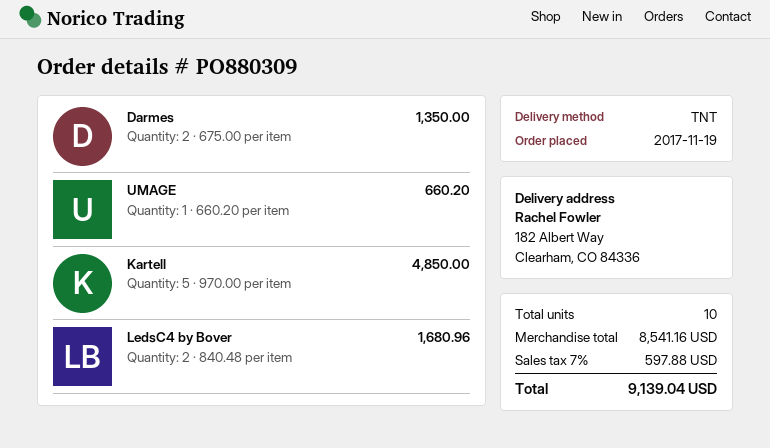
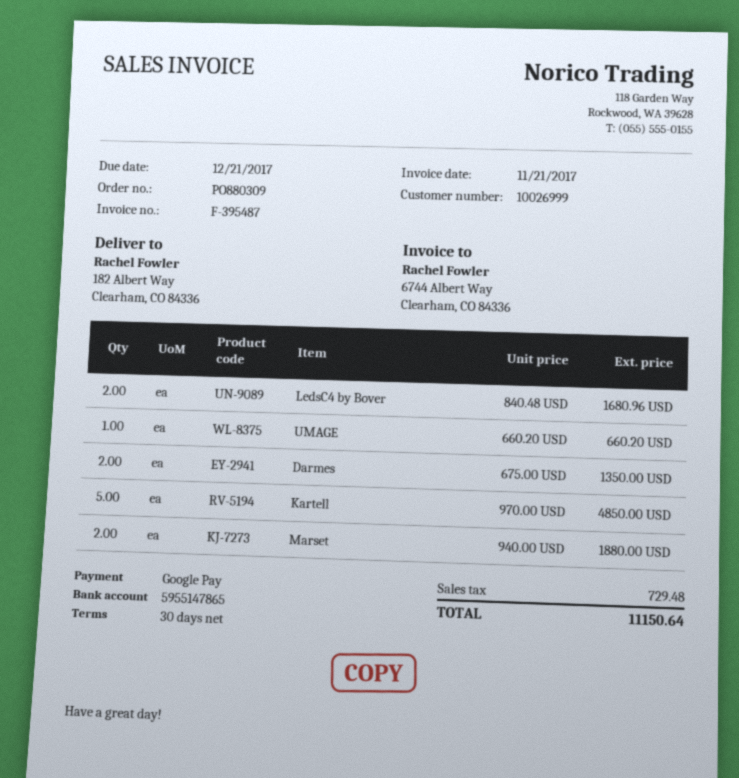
Marset: none -> 2 x 940.00 = 1880.00
tax: 597.88 -> 729.48
total: 9139.04 -> 11150.64

